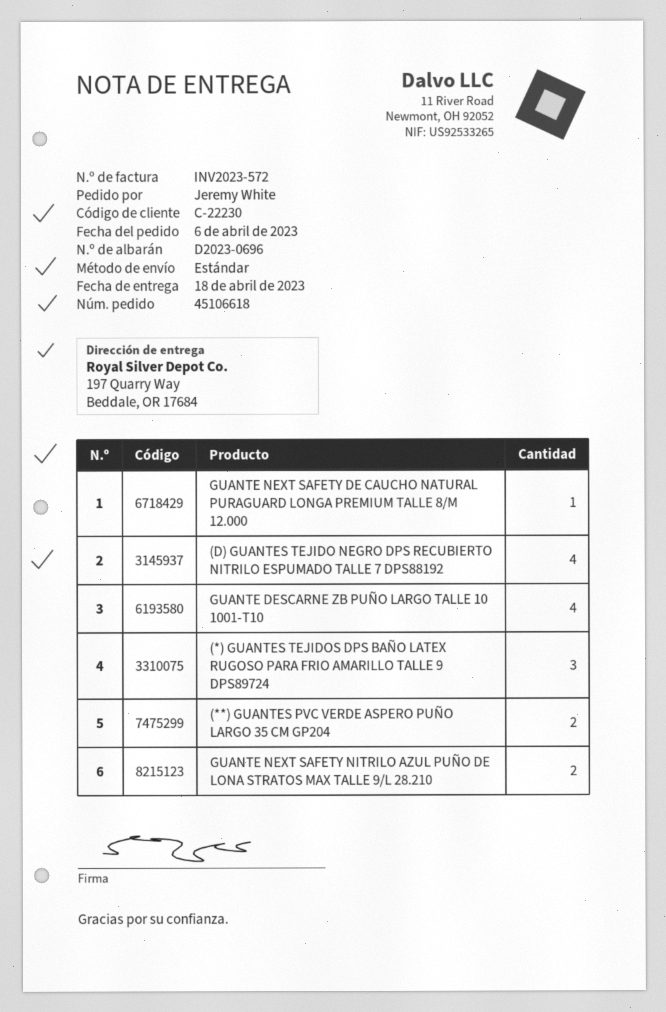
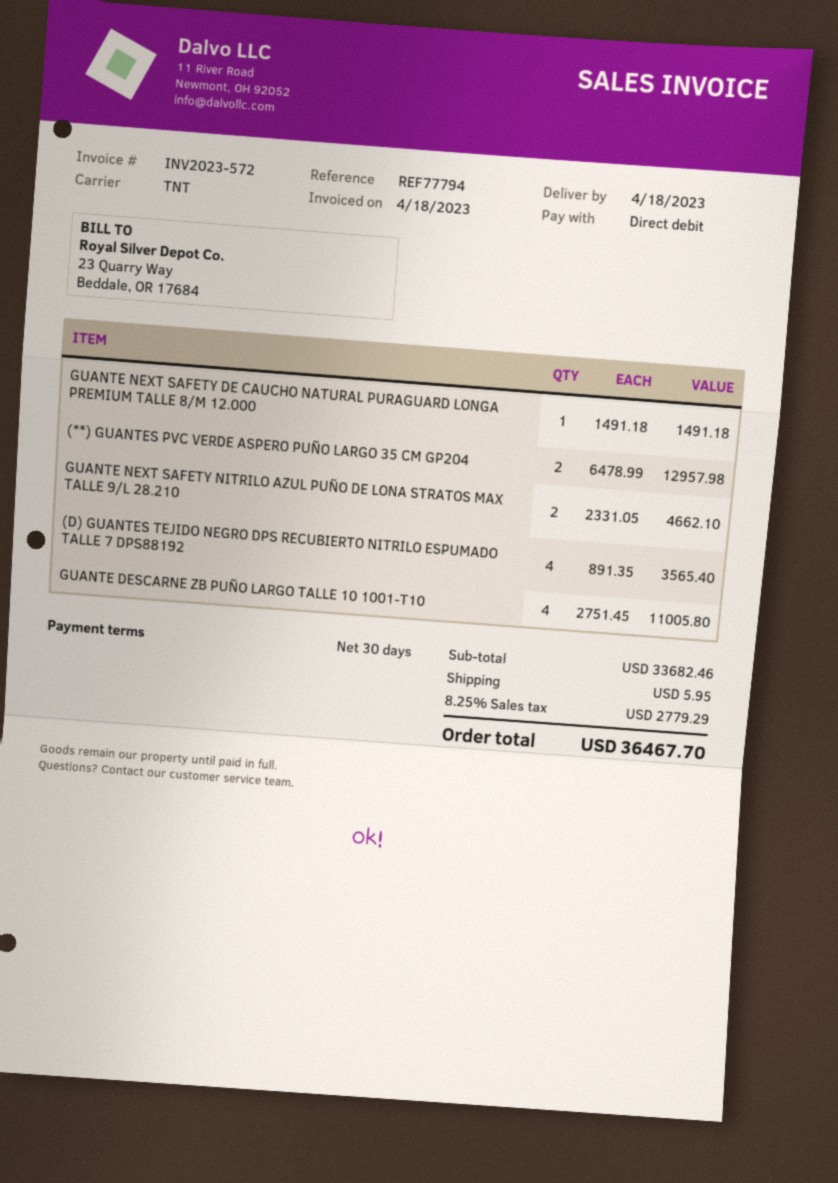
shipping method: standard -> TNT
(*) GUANTES TEJIDOS DPS BAÑO LATEX RUGOSO PARA FRIO AMARILLO TALLE 9 DPS89724: 3 -> none

